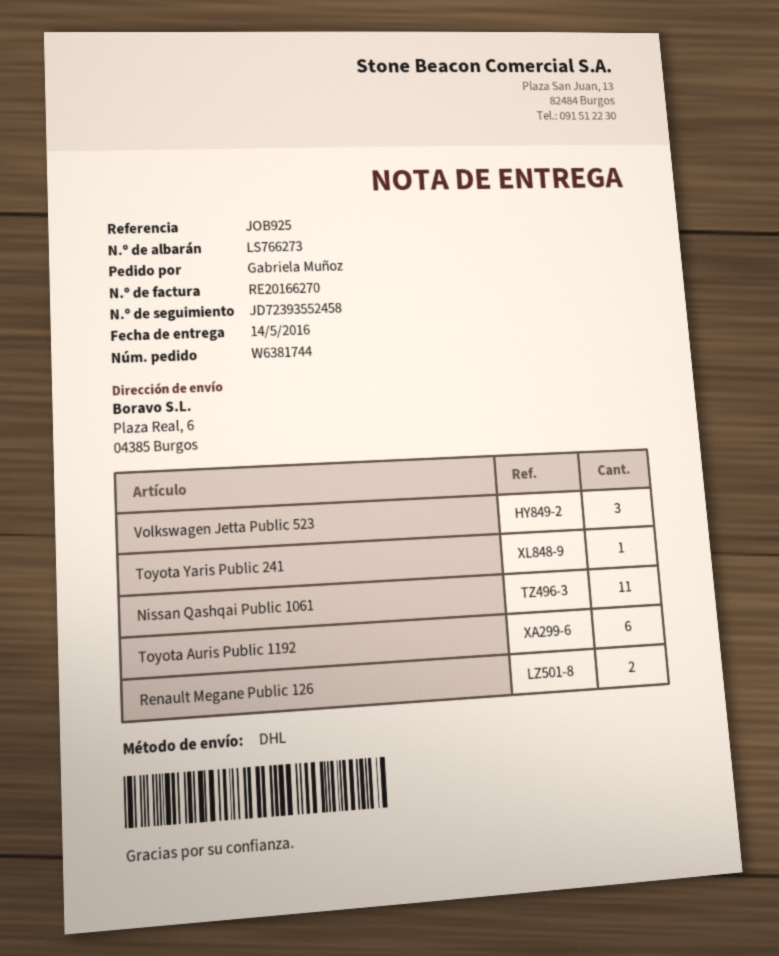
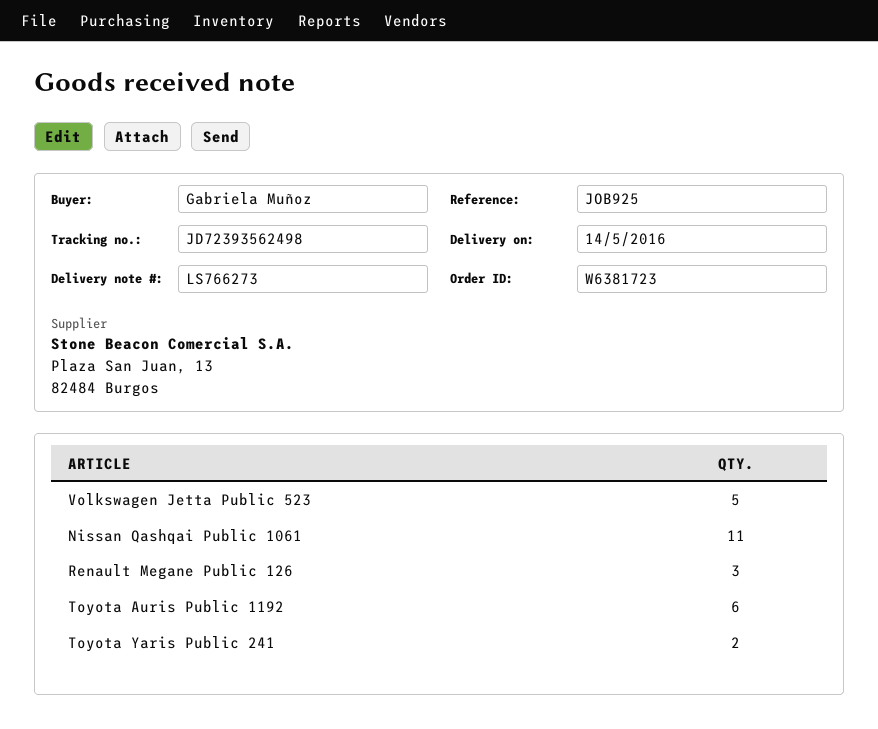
order number: W6381744 -> W6381723
tracking number: JD72393552458 -> JD72393562498
Volkswagen Jetta Public 523: 3 -> 5
Toyota Yaris Public 241: 1 -> 2
Renault Megane Public 126: 2 -> 3

